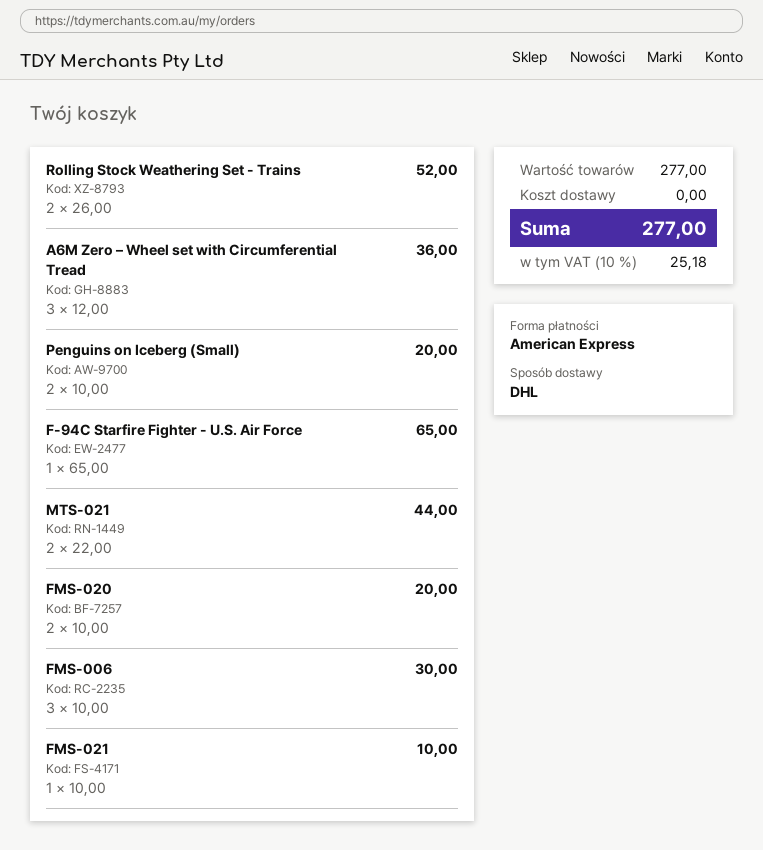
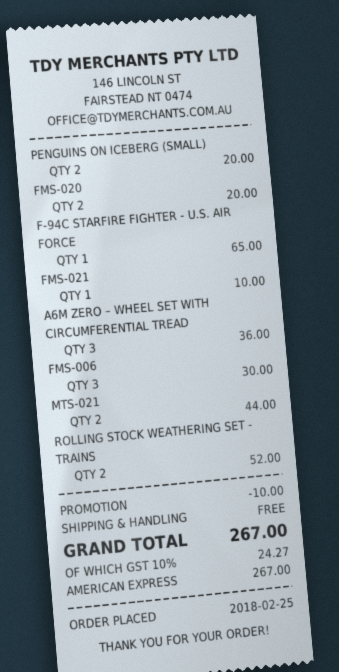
discount: none -> 10.00
tax: 10% = 25.18 -> 10% = 24.27
total: 277.00 -> 267.00

